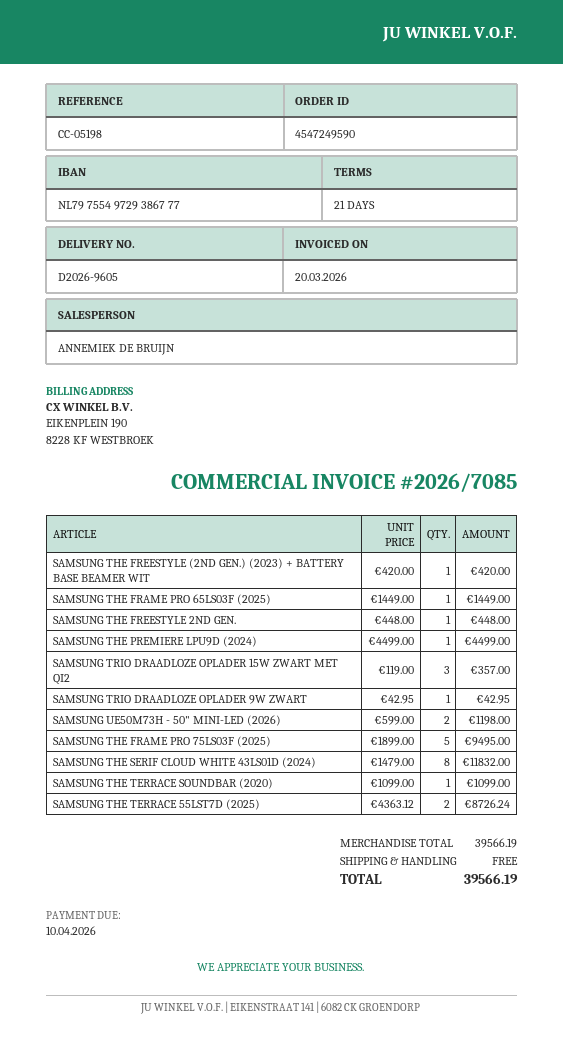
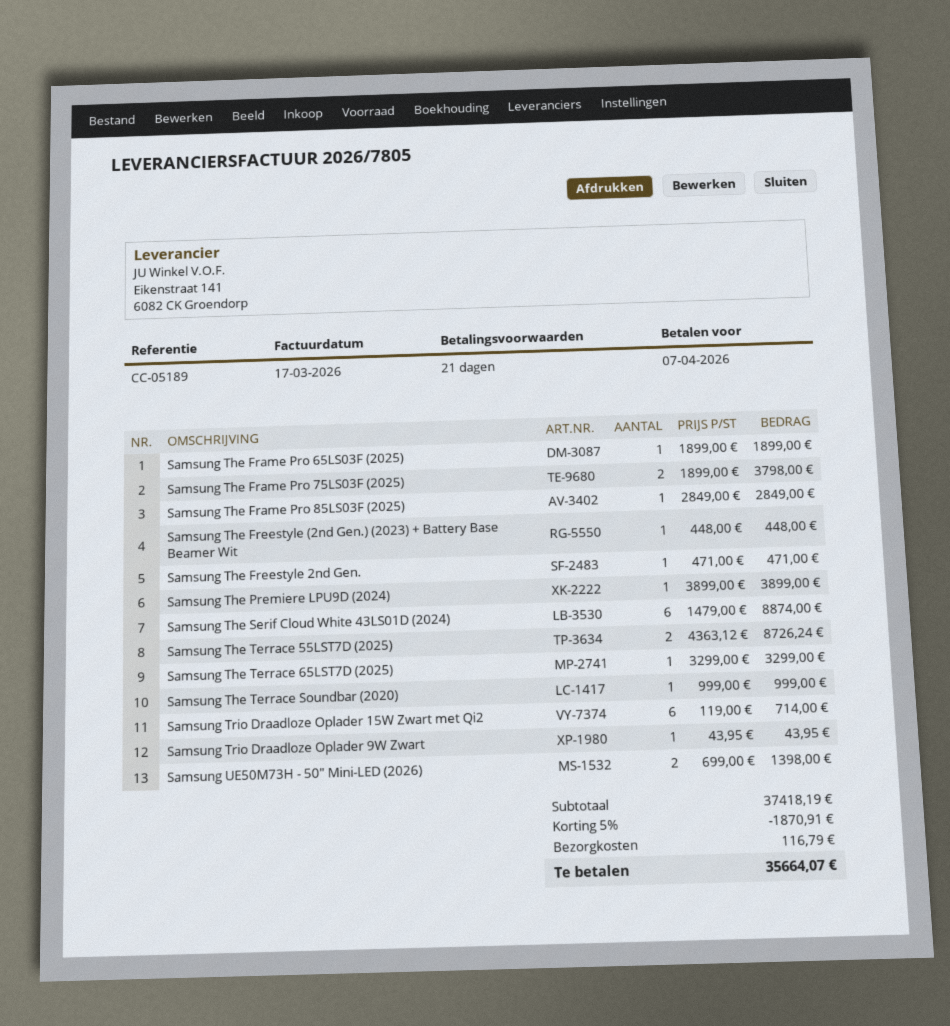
invoice number: 2026/7085 -> 2026/7805
invoice date: 2026-03-20 -> 2026-03-17
due date: 2026-04-10 -> 2026-04-07
reference: CC-05198 -> CC-05189
SAMSUNG THE FREESTYLE (2ND GEN.) (2023) + BATTERY BASE BEAMER WIT: 1 x 420.00 = 420.00 -> 1 x 448.00 = 448.00
SAMSUNG THE FRAME PRO 65LS03F (2025): 1 x 1449.00 = 1449.00 -> 1 x 1899.00 = 1899.00
SAMSUNG THE FREESTYLE 2ND GEN.: 1 x 448.00 = 448.00 -> 1 x 471.00 = 471.00
SAMSUNG THE PREMIERE LPU9D (2024): 1 x 4499.00 = 4499.00 -> 1 x 3899.00 = 3899.00
SAMSUNG TRIO DRAADLOZE OPLADER 15W ZWART MET QI2: 3 x 119.00 = 357.00 -> 6 x 119.00 = 714.00
SAMSUNG TRIO DRAADLOZE OPLADER 9W ZWART: 1 x 42.95 = 42.95 -> 1 x 43.95 = 43.95
SAMSUNG UE50M73H - 50" MINI-LED (2026): 2 x 599.00 = 1198.00 -> 2 x 699.00 = 1398.00
SAMSUNG THE FRAME PRO 75LS03F (2025): 5 x 1899.00 = 9495.00 -> 2 x 1899.00 = 3798.00
SAMSUNG THE SERIF CLOUD WHITE 43LS01D (2024): 8 x 1479.00 = 11832.00 -> 6 x 1479.00 = 8874.00
SAMSUNG THE TERRACE SOUNDBAR (2020): 1 x 1099.00 = 1099.00 -> 1 x 999.00 = 999.00
Samsung The Frame Pro 85LS03F (2025): none -> 1 x 2849.00 = 2849.00
Samsung The Terrace 65LST7D (2025): none -> 1 x 3299.00 = 3299.00
subtotal: 39566.19 -> 37418.19
discount: none -> 5% = 1870.91
shipping: 0.00 -> 116.79
total: 39566.19 -> 35664.07

